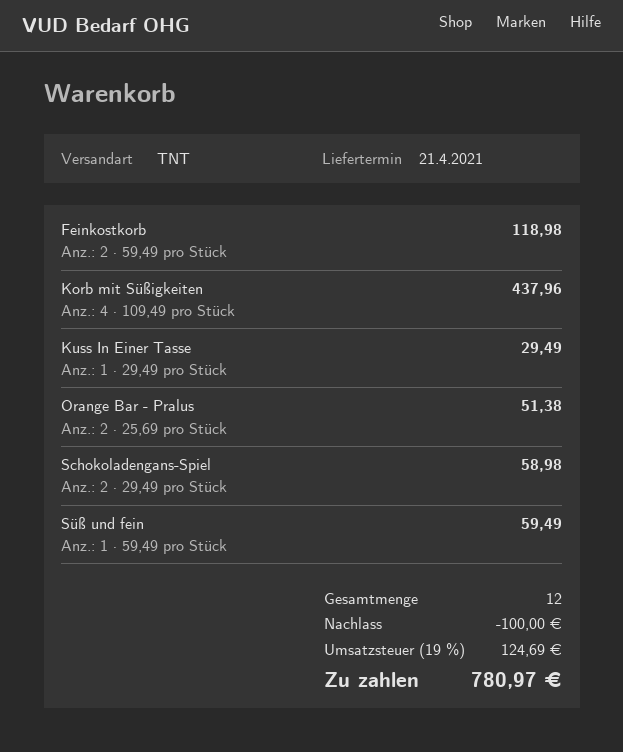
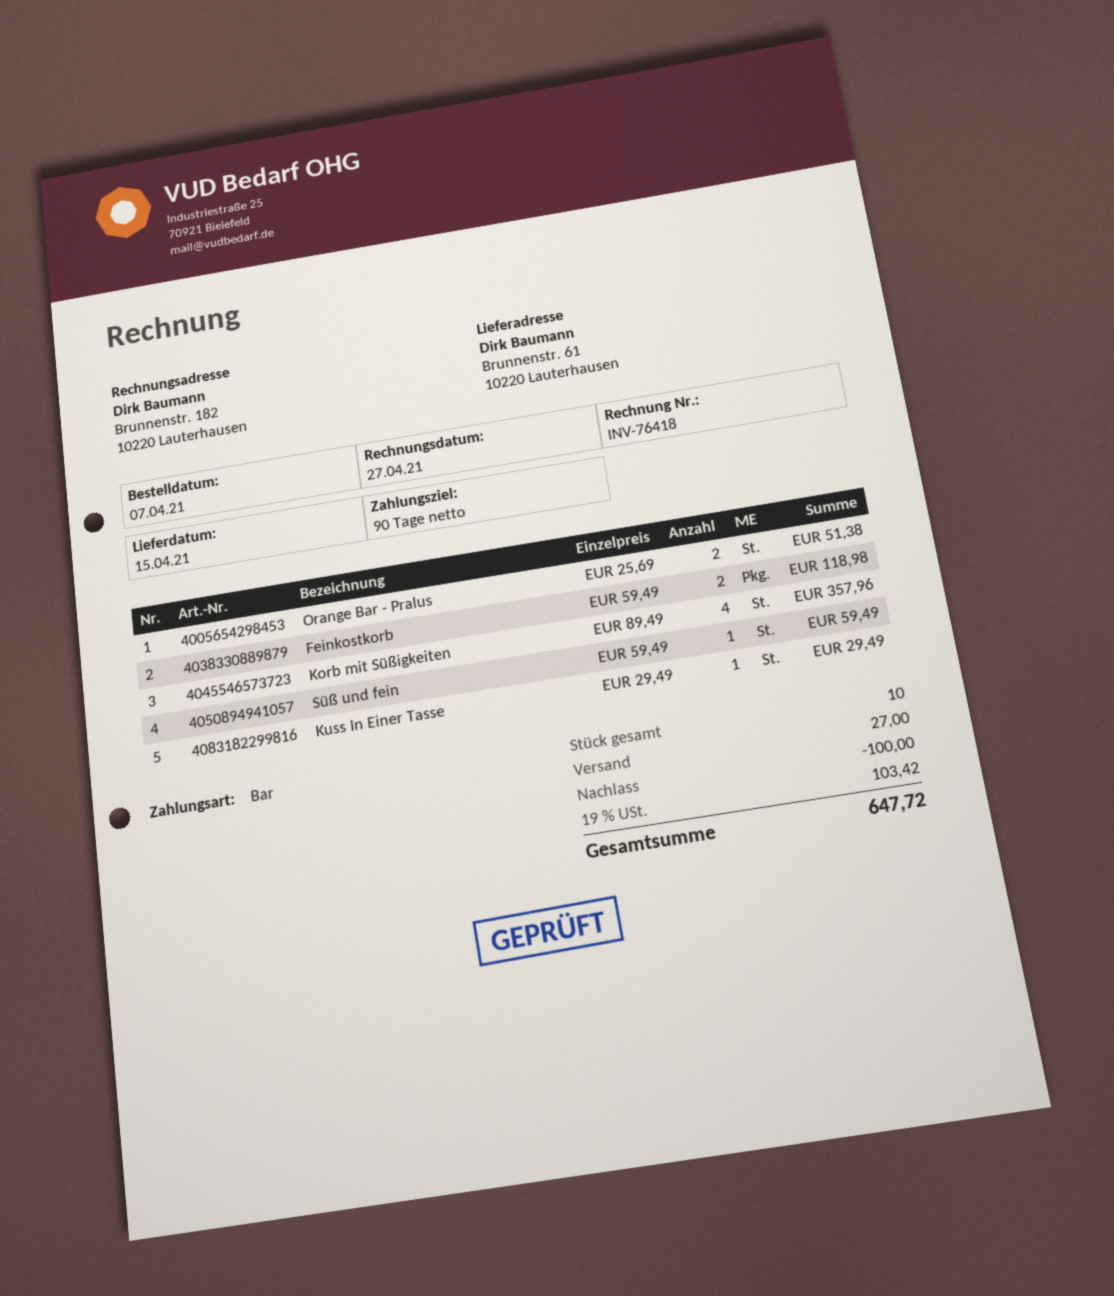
delivery date: 2021-04-21 -> 2021-04-15
Korb mit Süßigkeiten: 4 x 109.49 = 437.96 -> 4 x 89.49 = 357.96
Schokoladengans-Spiel: 2 x 29.49 = 58.98 -> none
total quantity: 12 -> 10
shipping: none -> 27.00
tax: 19% = 124.69 -> 19% = 103.42
total: 780.97 -> 647.72

